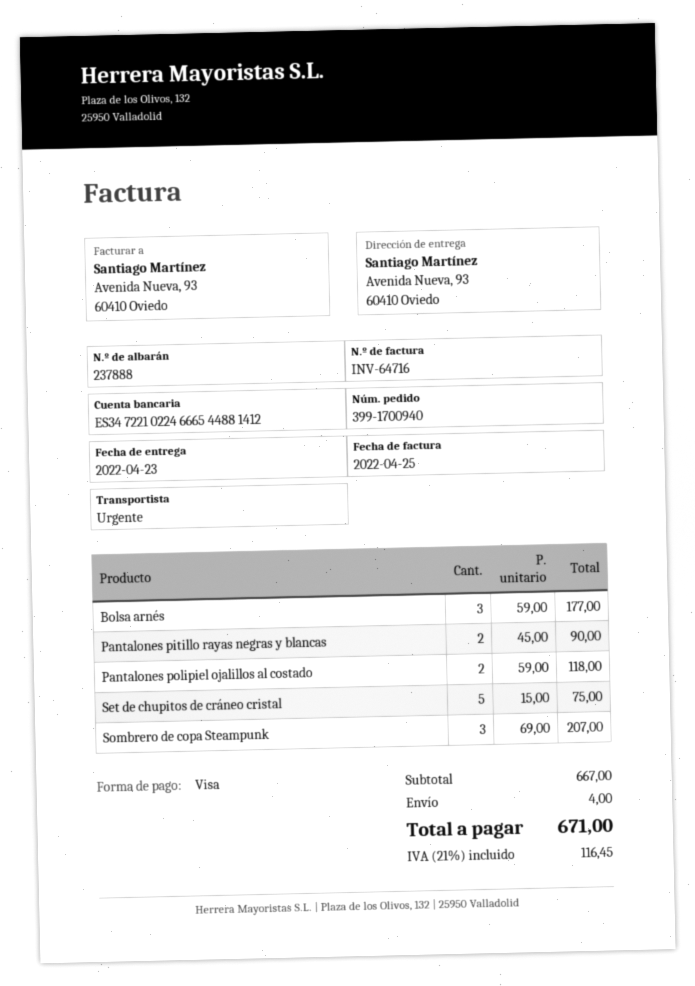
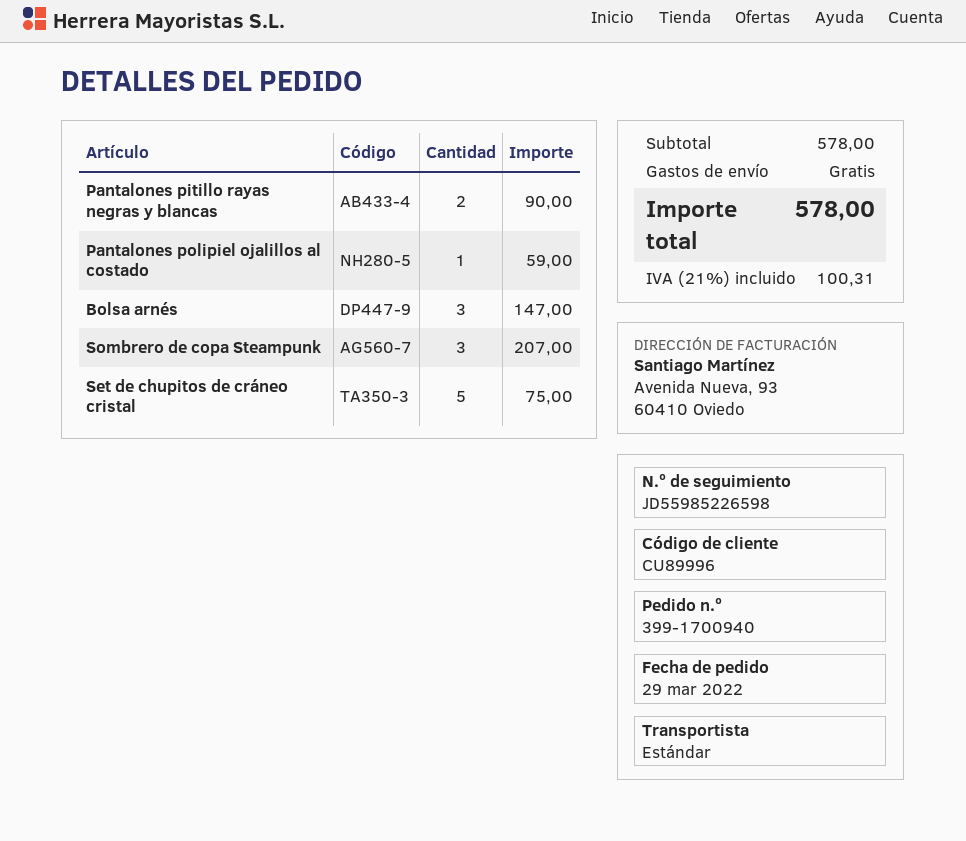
shipping method: express -> standard
Bolsa arnés: 3 for 177.00 -> 3 for 147.00
Pantalones polipiel ojalillos al costado: 2 for 118.00 -> 1 for 59.00
subtotal: 667.00 -> 578.00
shipping: 4.00 -> 0.00
tax: 21% = 116.45 -> 21% = 100.31
total: 671.00 -> 578.00

